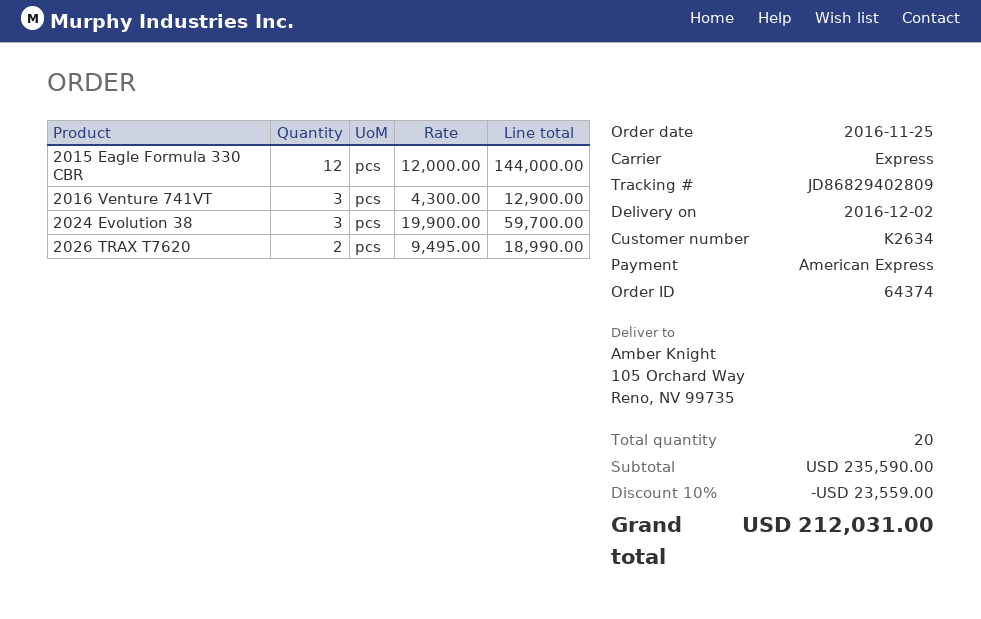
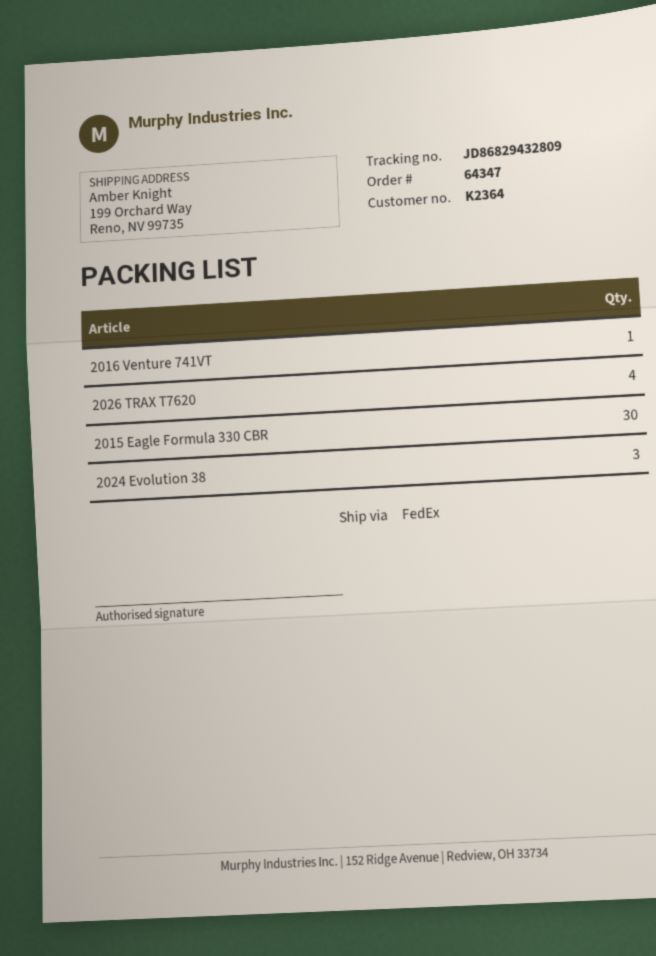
order number: 64374 -> 64347
customer number: K2634 -> K2364
shipping method: express -> FedEx
tracking number: JD86829402809 -> JD86829432809
ship to: 105 Orchard Way, Reno, NV 99735 -> 199 Orchard Way, Reno, NV 99735
2015 Eagle Formula 330 CBR: 12 -> 30
2016 Venture 741VT: 3 -> 1
2026 TRAX T7620: 2 -> 4

